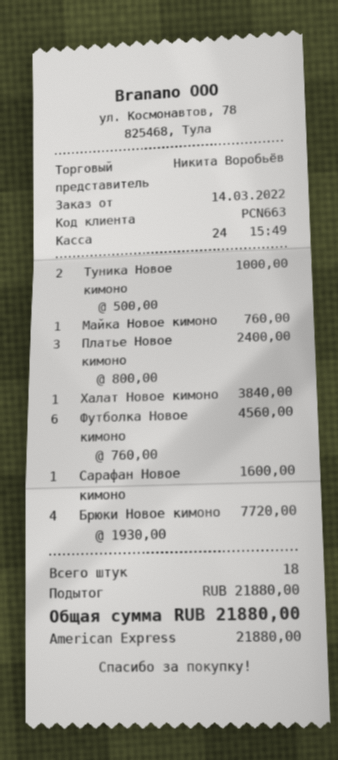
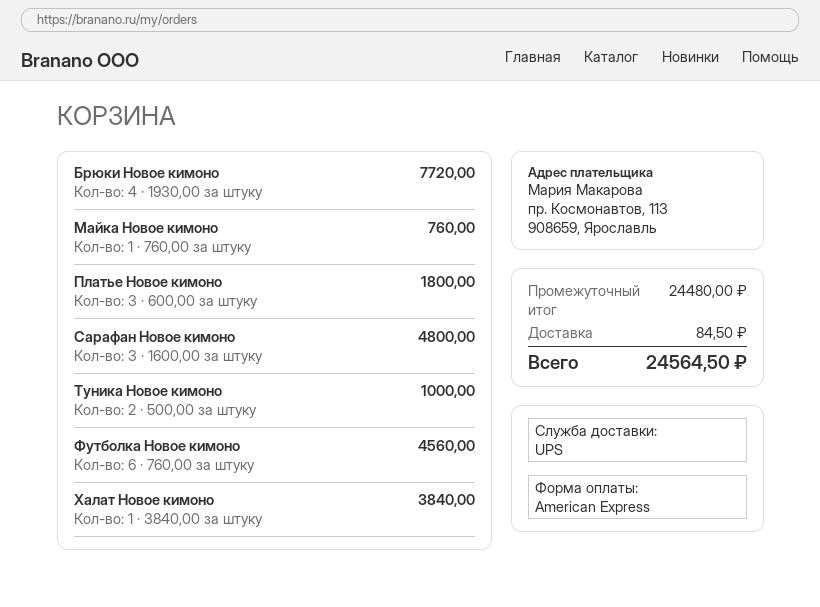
Платье Новое кимоно: 3 x 800.00 = 2400.00 -> 3 x 600.00 = 1800.00
Сарафан Новое кимоно: 1 x 1600.00 = 1600.00 -> 3 x 1600.00 = 4800.00
subtotal: 21880.00 -> 24480.00
shipping: none -> 84.50
total: 21880.00 -> 24564.50

